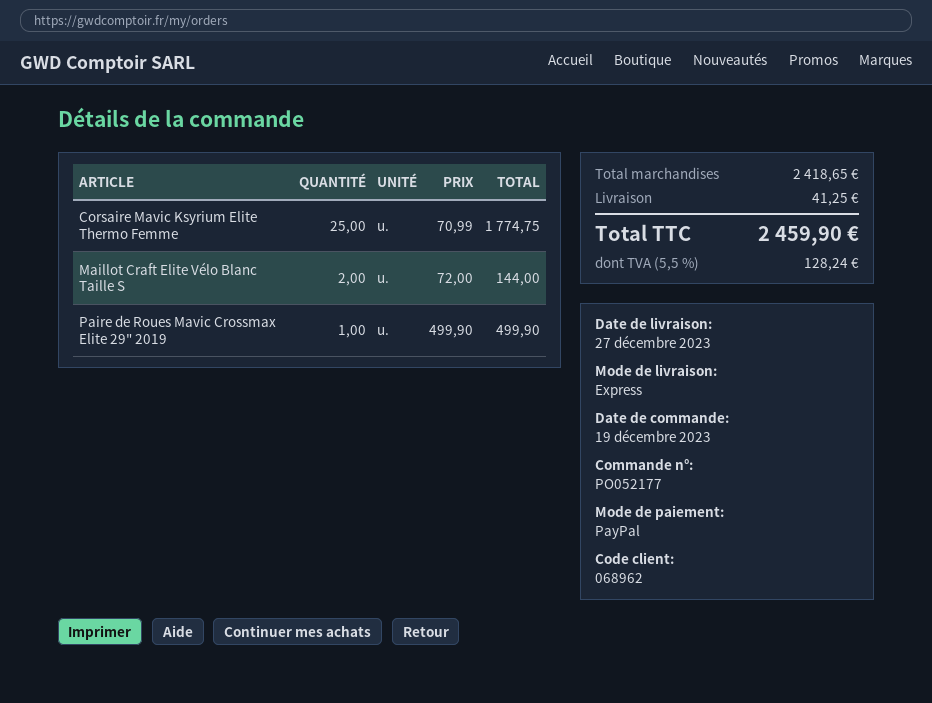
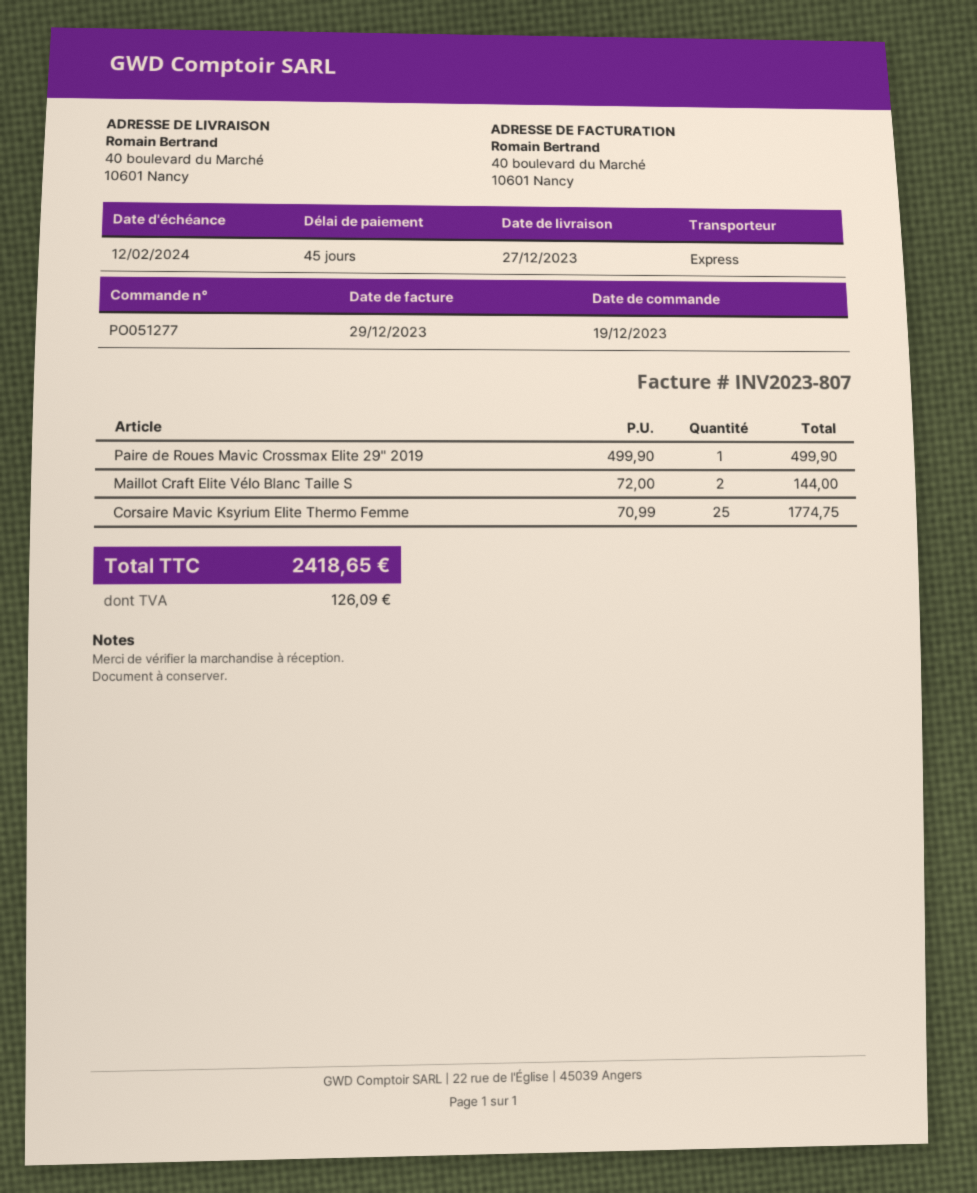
order number: PO052177 -> PO051277
shipping: 41.25 -> none
tax: 128.24 -> 126.09
total: 2459.90 -> 2418.65

